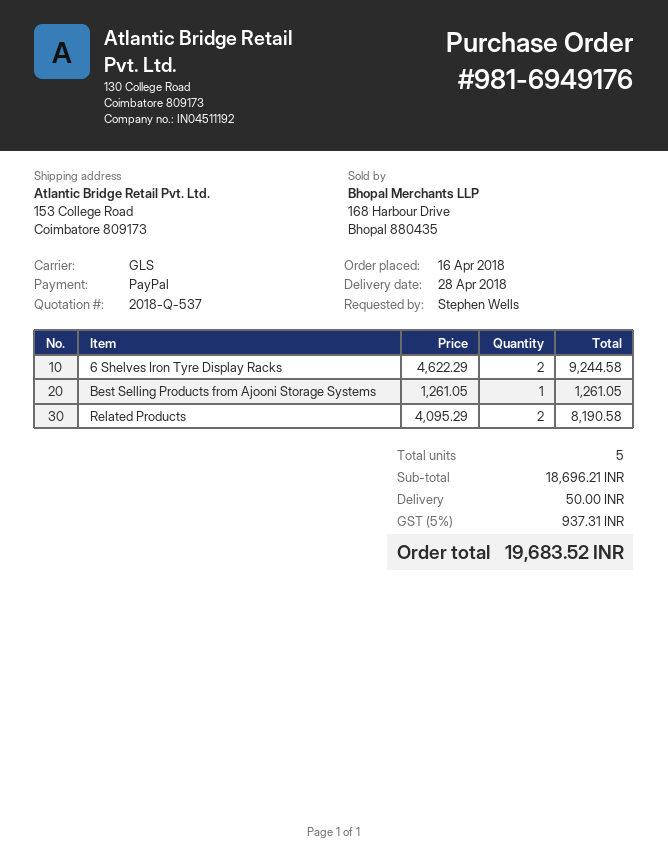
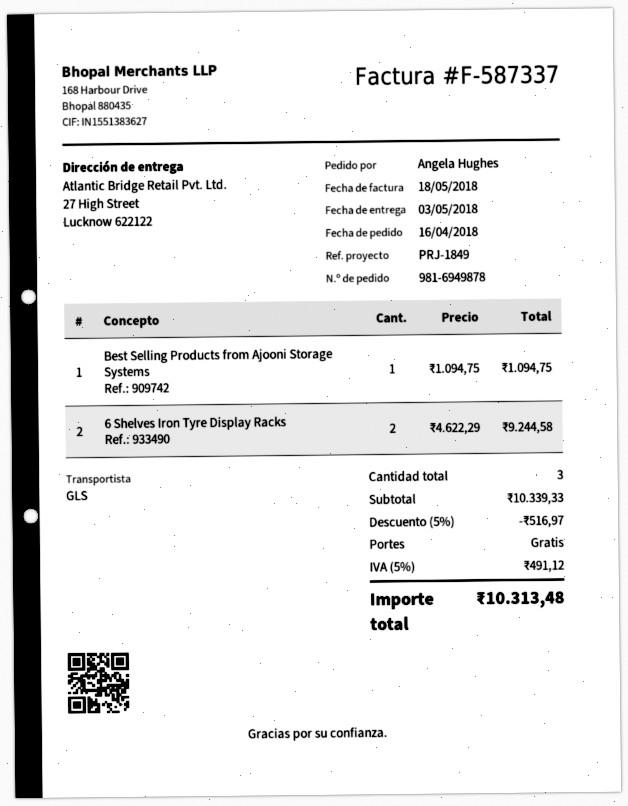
order number: 981-6949176 -> 981-6949878
delivery date: 2018-04-28 -> 2018-05-03
ordered by: Stephen Wells -> Angela Hughes
ship to: 153 College Road, Coimbatore 809173 -> 27 High Street, Lucknow 622122
Best Selling Products from Ajooni Storage Systems: 1 x 1261.05 = 1261.05 -> 1 x 1094.75 = 1094.75
Related Products: 2 x 4095.29 = 8190.58 -> none
total quantity: 5 -> 3
subtotal: 18696.21 -> 10339.33
discount: none -> 5% = 516.97
shipping: 50.00 -> 0.00
tax: 5% = 937.31 -> 5% = 491.12
total: 19683.52 -> 10313.48

